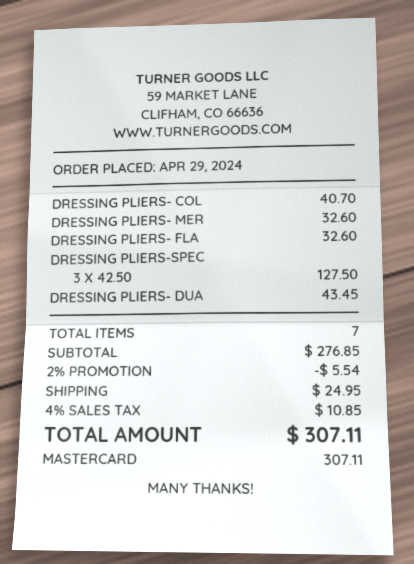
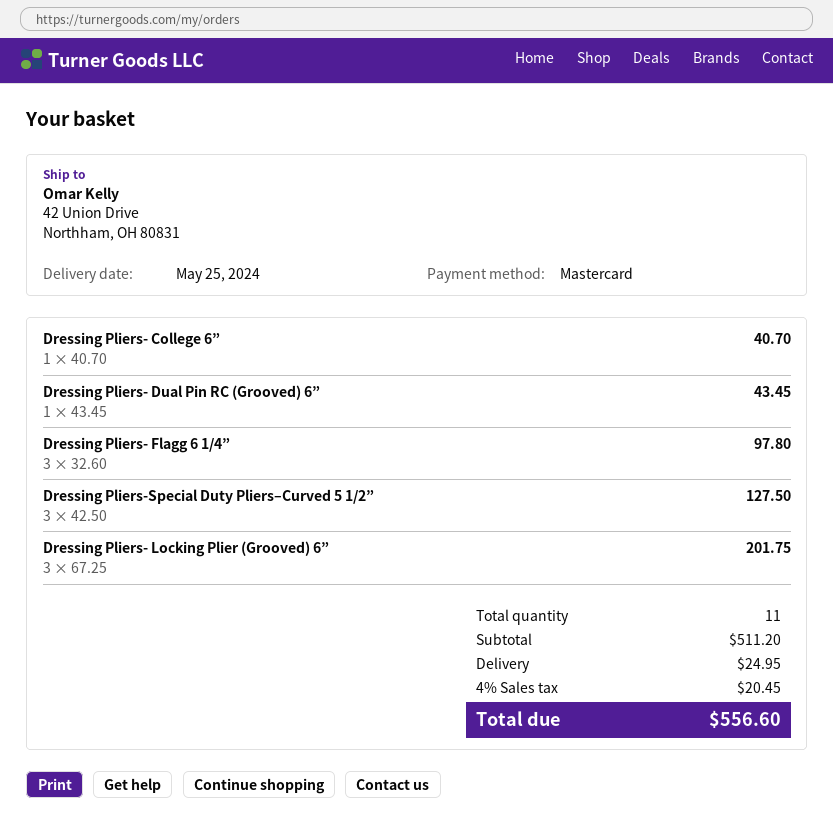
DRESSING PLIERS- MER: 1 x 32.60 = 32.60 -> none
DRESSING PLIERS- FLA: 1 x 32.60 = 32.60 -> 3 x 32.60 = 97.80
Dressing Pliers- Locking Plier (Grooved) 6”: none -> 3 x 67.25 = 201.75
total quantity: 7 -> 11
subtotal: 276.85 -> 511.20
discount: 2% = 5.54 -> none
tax: 4% = 10.85 -> 4% = 20.45
total: 307.11 -> 556.60

